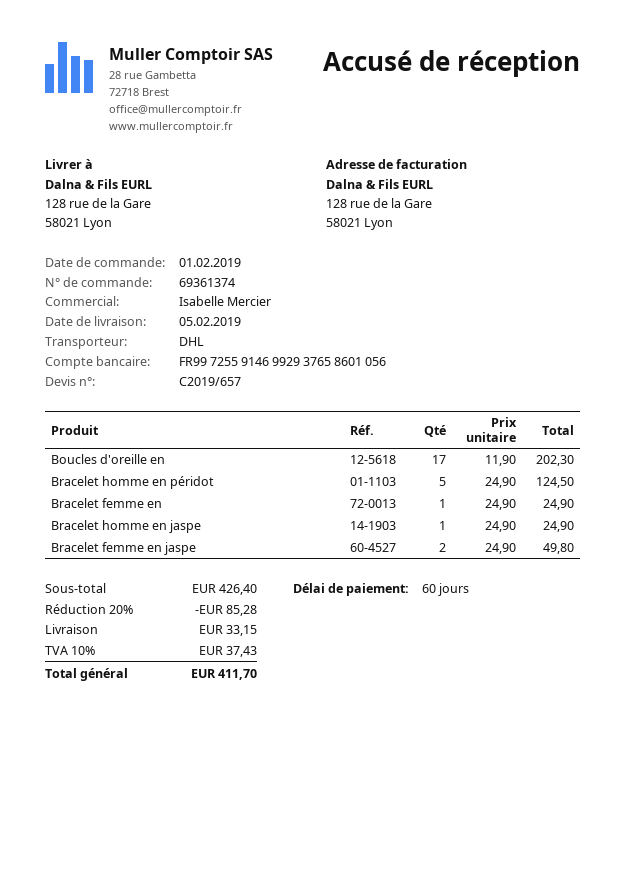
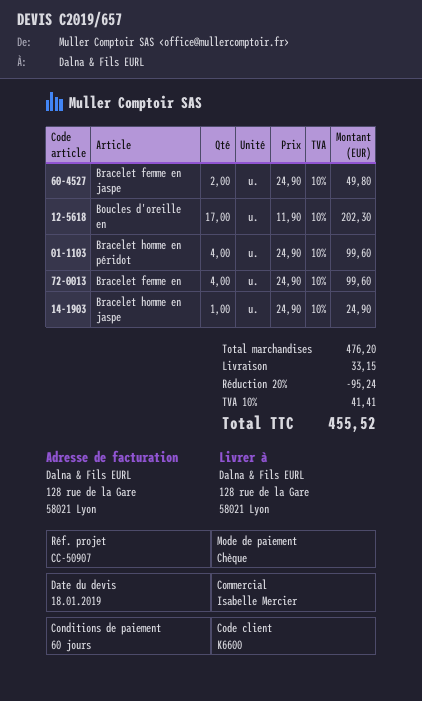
Bracelet homme en péridot: 5 x 24.90 = 124.50 -> 4 x 24.90 = 99.60
Bracelet femme en: 1 x 24.90 = 24.90 -> 4 x 24.90 = 99.60
subtotal: 426.40 -> 476.20
discount: 20% = 85.28 -> 20% = 95.24
tax: 10% = 37.43 -> 10% = 41.41
total: 411.70 -> 455.52

